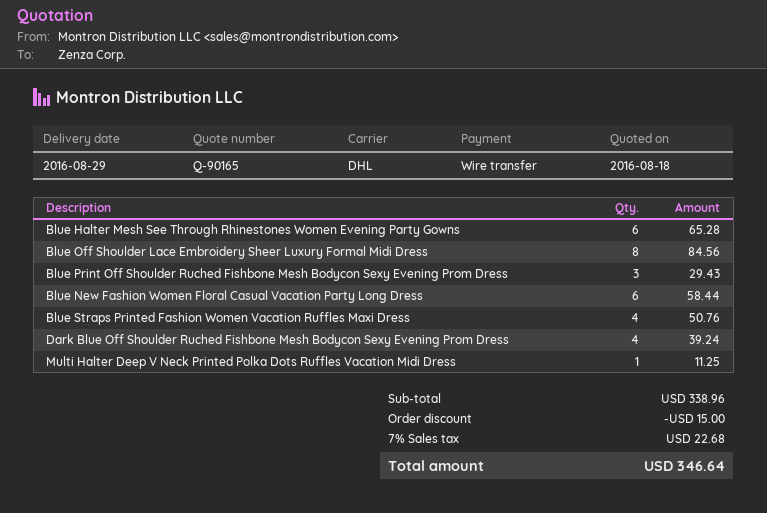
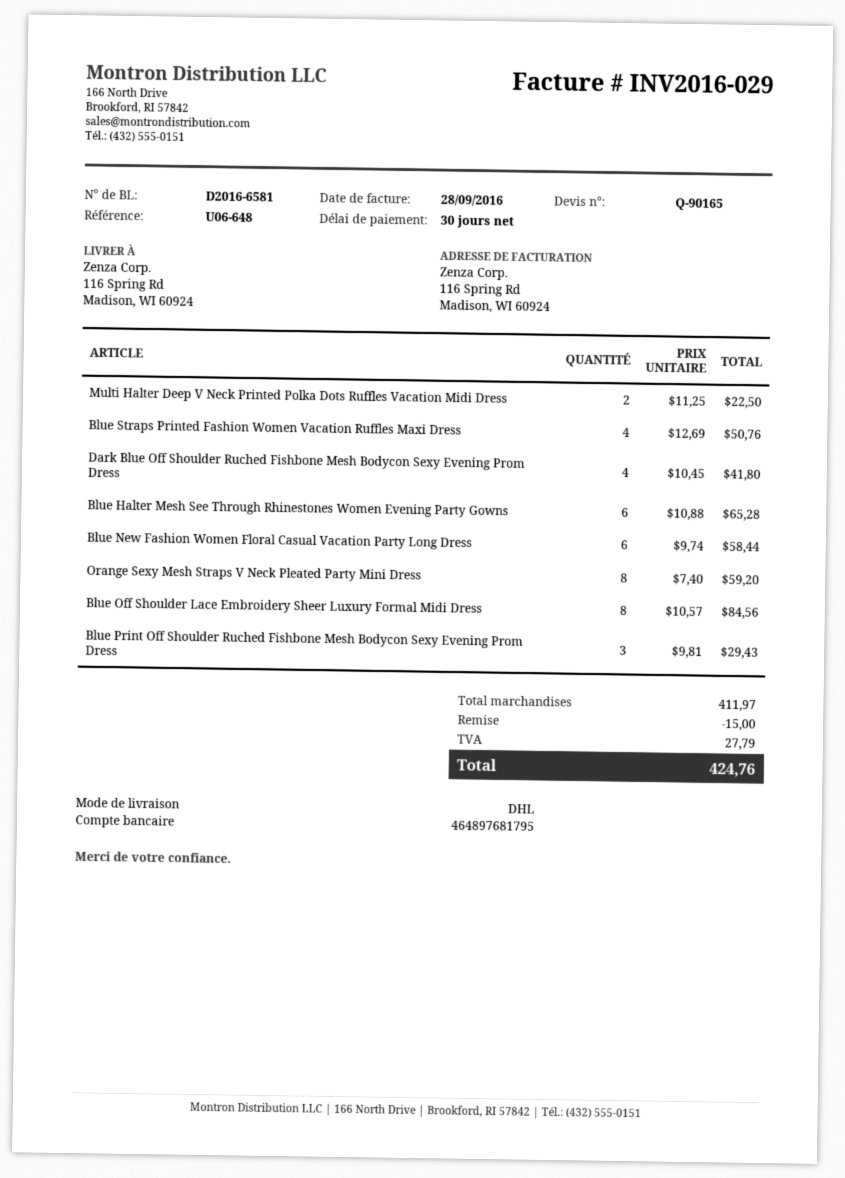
Dark Blue Off Shoulder Ruched Fishbone Mesh Bodycon Sexy Evening Prom Dress: 4 for 39.24 -> 4 for 41.80
Multi Halter Deep V Neck Printed Polka Dots Ruffles Vacation Midi Dress: 1 for 11.25 -> 2 for 22.50
Orange Sexy Mesh Straps V Neck Pleated Party Mini Dress: none -> 8 for 59.20
subtotal: 338.96 -> 411.97
tax: 22.68 -> 27.79
total: 346.64 -> 424.76

